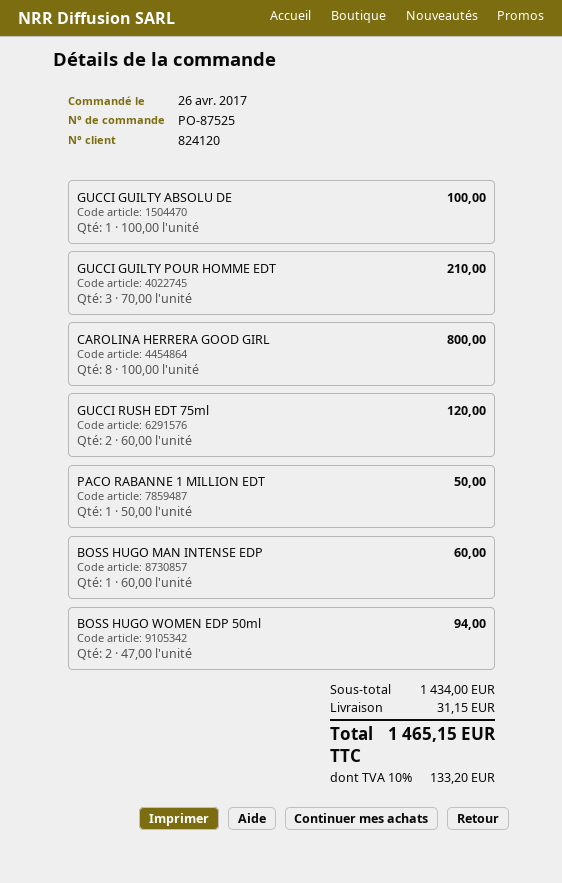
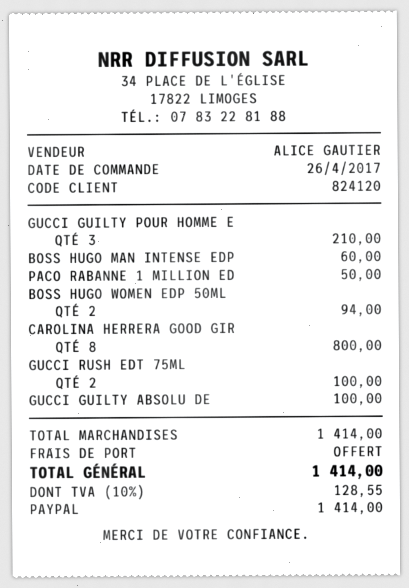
GUCCI RUSH EDT 75ml: 2 for 120.00 -> 2 for 100.00
subtotal: 1434.00 -> 1414.00
shipping: 31.15 -> 0.00
tax: 10% = 133.20 -> 10% = 128.55
total: 1465.15 -> 1414.00

